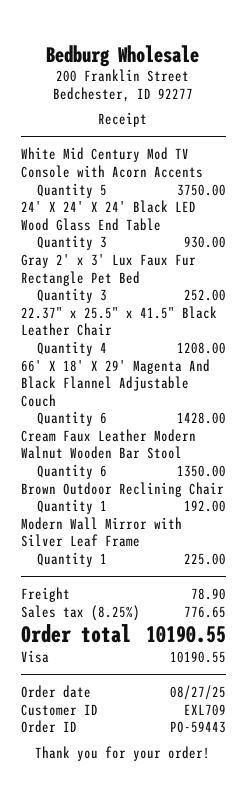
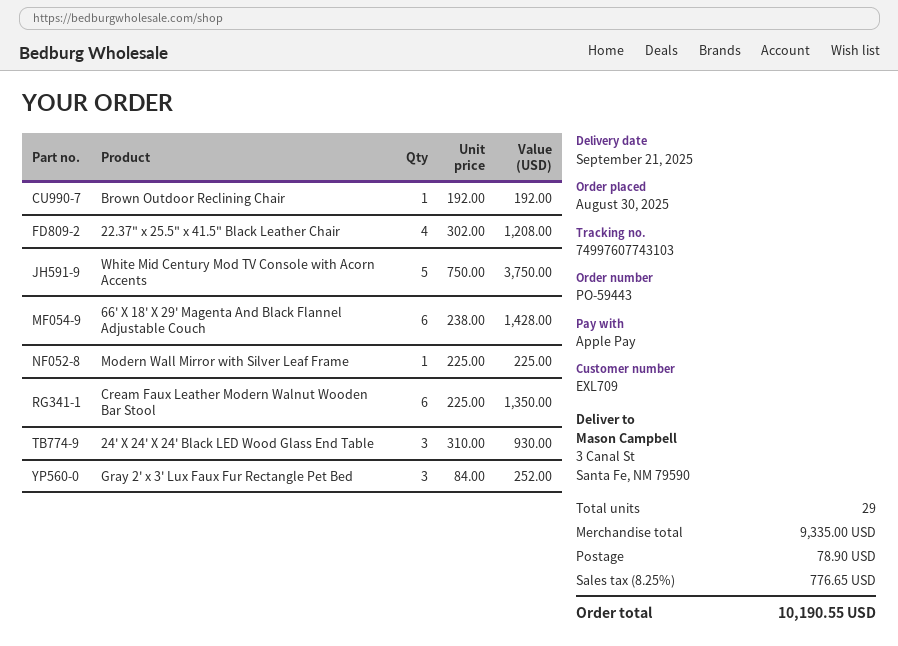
order date: 2025-08-27 -> 2025-08-30
payment method: Visa -> Apple Pay

